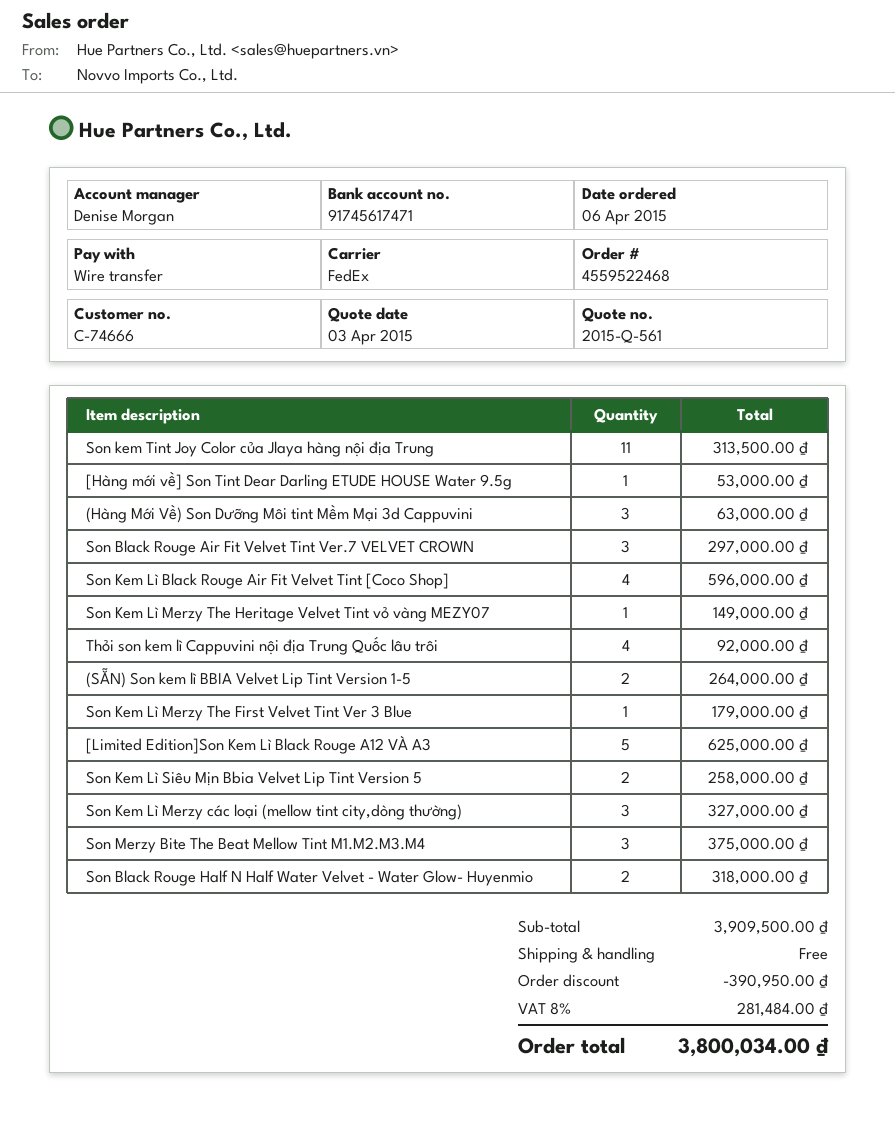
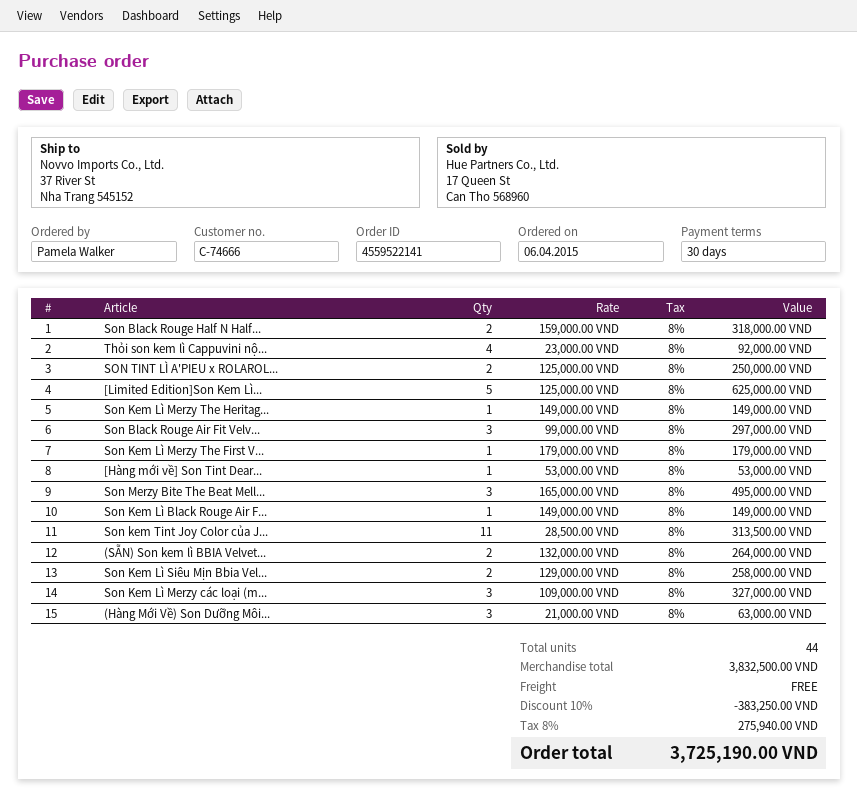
order number: 4559522468 -> 4559522141
Son Kem Lì Black Rouge Air Fit Velvet Tint [Coco Shop]: 4 for 596000.00 -> 1 for 149000.00
Son Merzy Bite The Beat Mellow Tint M1.M2.M3.M4: 3 for 375000.00 -> 3 for 495000.00
SON TINT LÌ A'PIEU x ROLAROL...: none -> 2 for 250000.00
subtotal: 3909500.00 -> 3832500.00
discount: 390950.00 -> 383250.00
tax: 8% = 281484.00 -> 8% = 275940.00
total: 3800034.00 -> 3725190.00

